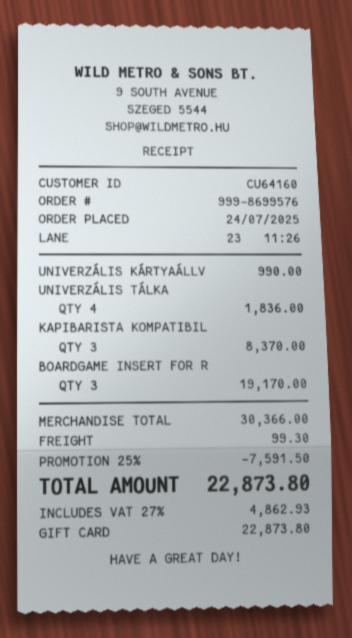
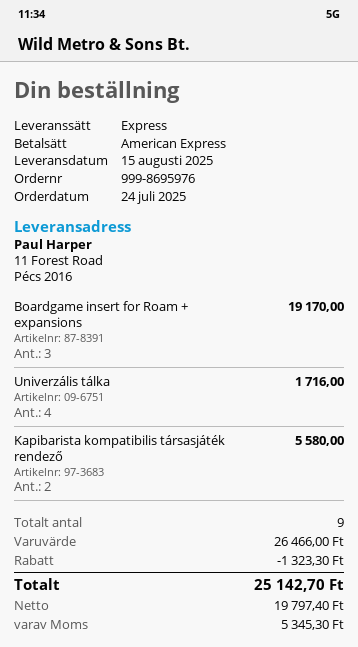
order number: 999-8699576 -> 999-8695976
payment method: gift card -> American Express
UNIVERZÁLIS KÁRTYAÁLLV: 1 for 990.00 -> none
UNIVERZÁLIS TÁLKA: 4 for 1836.00 -> 4 for 1716.00
KAPIBARISTA KOMPATIBIL: 3 for 8370.00 -> 2 for 5580.00
subtotal: 30366.00 -> 26466.00
discount: 7591.50 -> 1323.30
shipping: 99.30 -> none
tax: 4862.93 -> 5345.30
total: 22873.80 -> 25142.70

